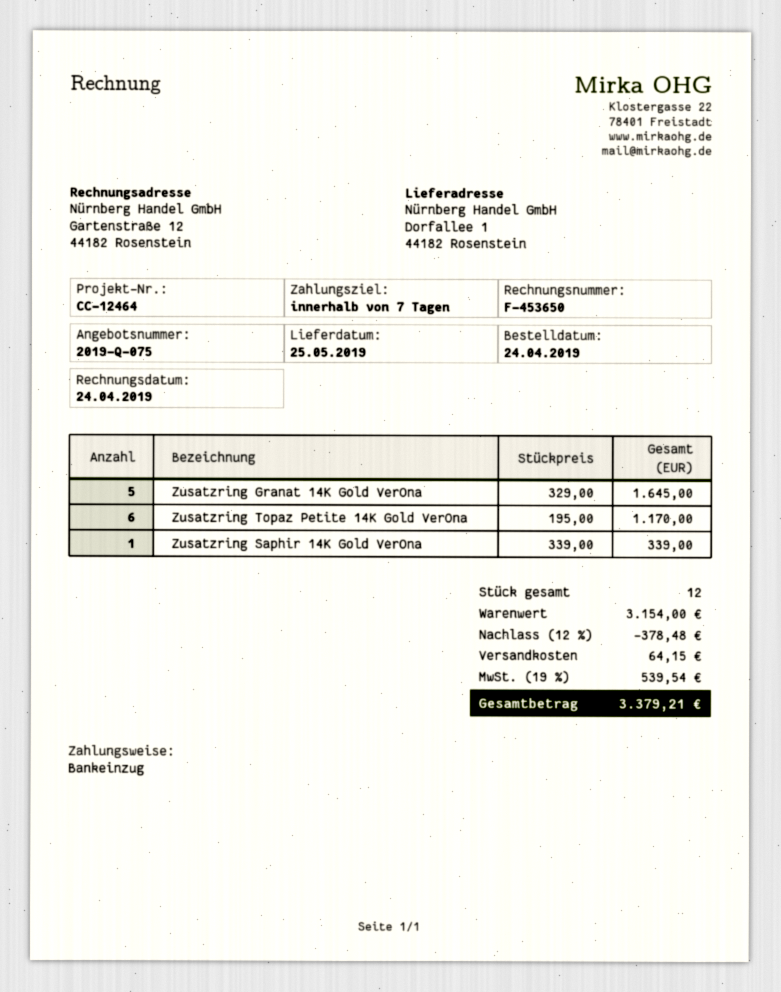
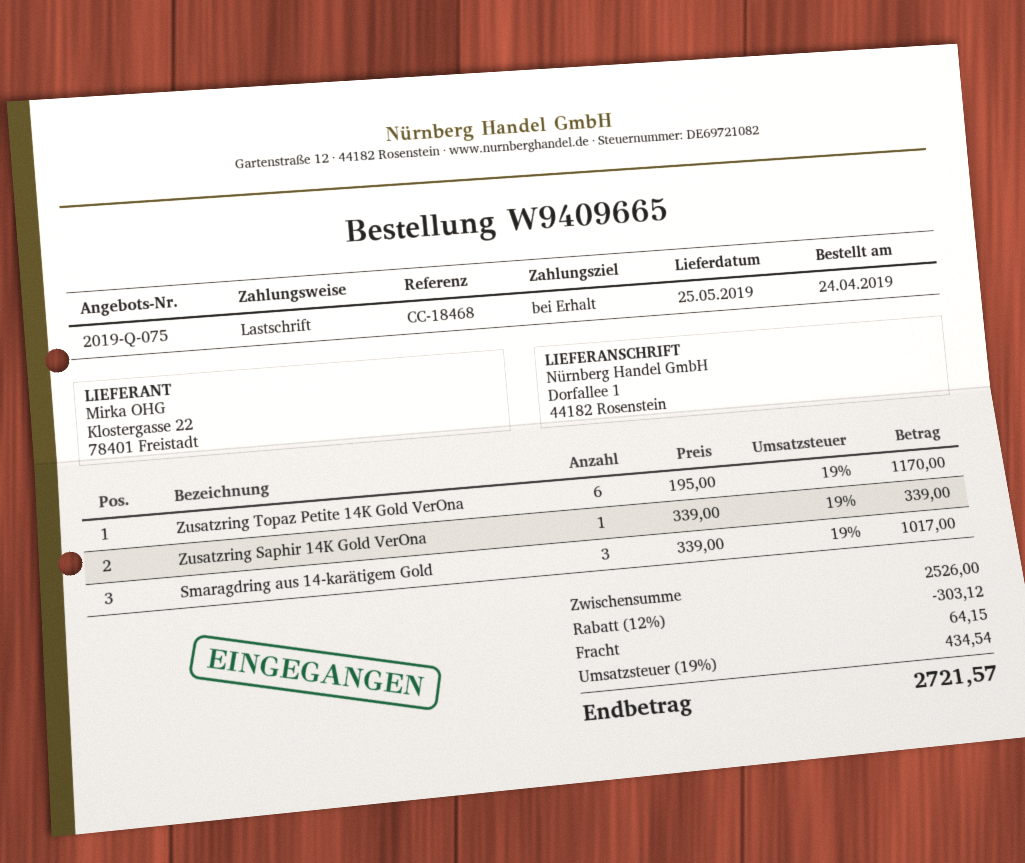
payment terms: 7 days -> on receipt
reference: CC-12464 -> CC-18468
Zusatzring Granat 14K Gold VerOna: 5 x 329.00 = 1645.00 -> none
Smaragdring aus 14-karätigem Gold: none -> 3 x 339.00 = 1017.00
subtotal: 3154.00 -> 2526.00
discount: 12% = 378.48 -> 12% = 303.12
tax: 19% = 539.54 -> 19% = 434.54
total: 3379.21 -> 2721.57

